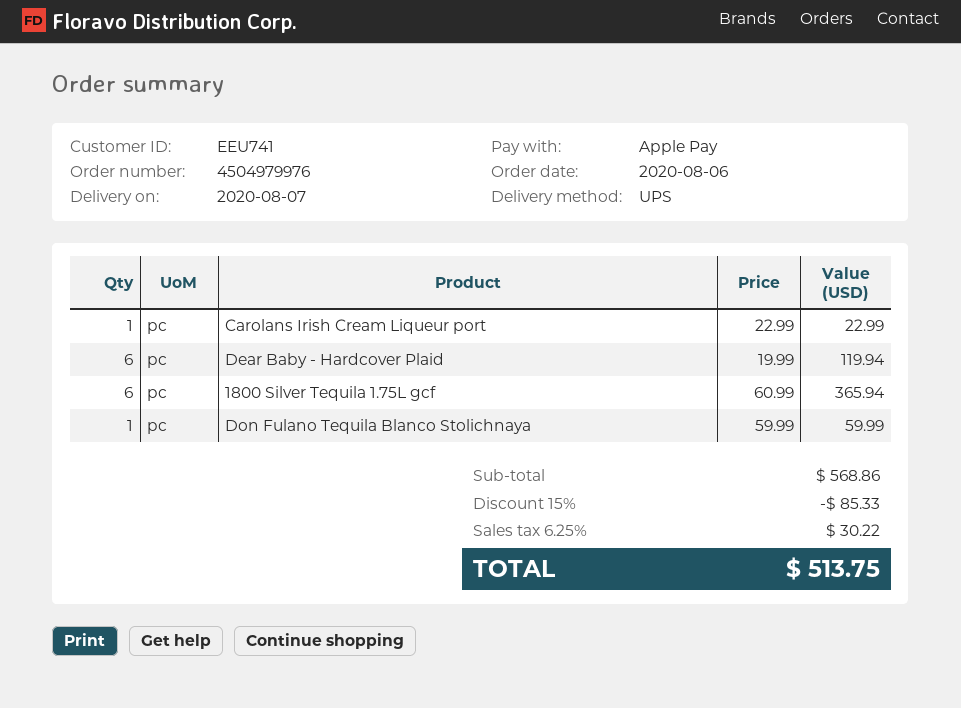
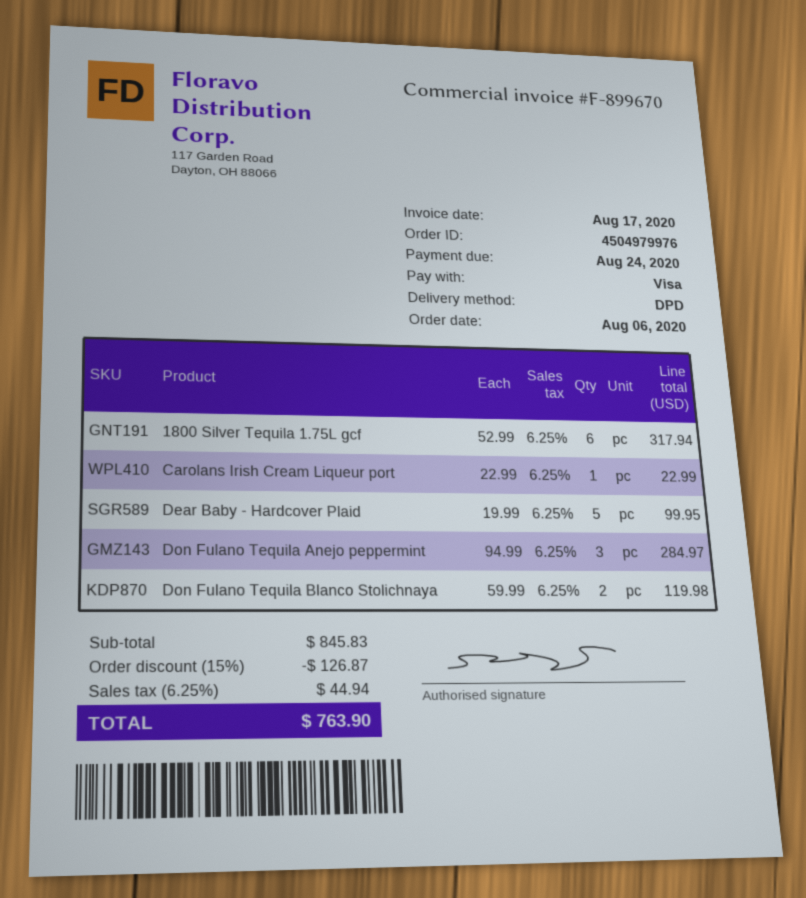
payment method: Apple Pay -> Visa
shipping method: UPS -> DPD
Dear Baby - Hardcover Plaid: 6 x 19.99 = 119.94 -> 5 x 19.99 = 99.95
1800 Silver Tequila 1.75L gcf: 6 x 60.99 = 365.94 -> 6 x 52.99 = 317.94
Don Fulano Tequila Blanco Stolichnaya: 1 x 59.99 = 59.99 -> 2 x 59.99 = 119.98
Don Fulano Tequila Anejo peppermint: none -> 3 x 94.99 = 284.97
subtotal: 568.86 -> 845.83
discount: 15% = 85.33 -> 15% = 126.87
tax: 6.25% = 30.22 -> 6.25% = 44.94
total: 513.75 -> 763.90

